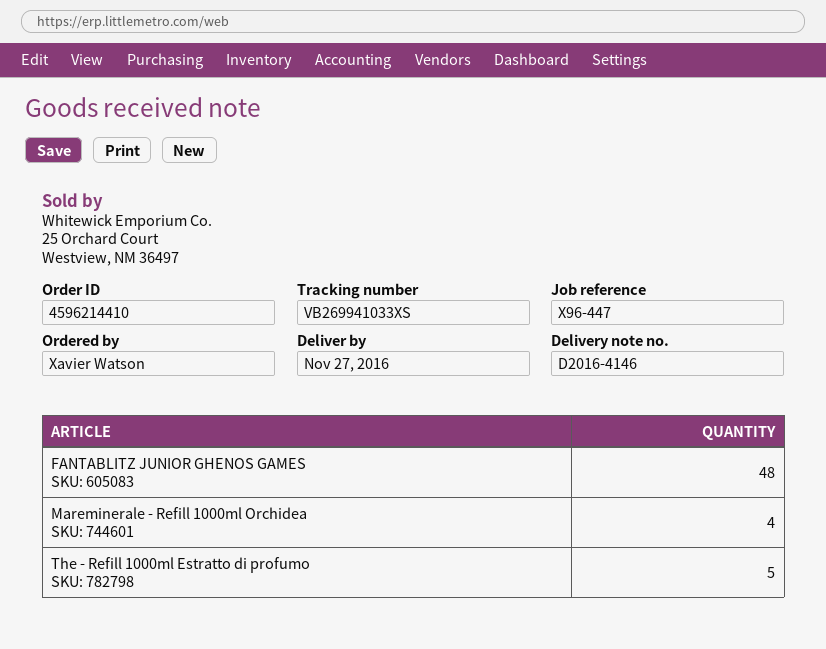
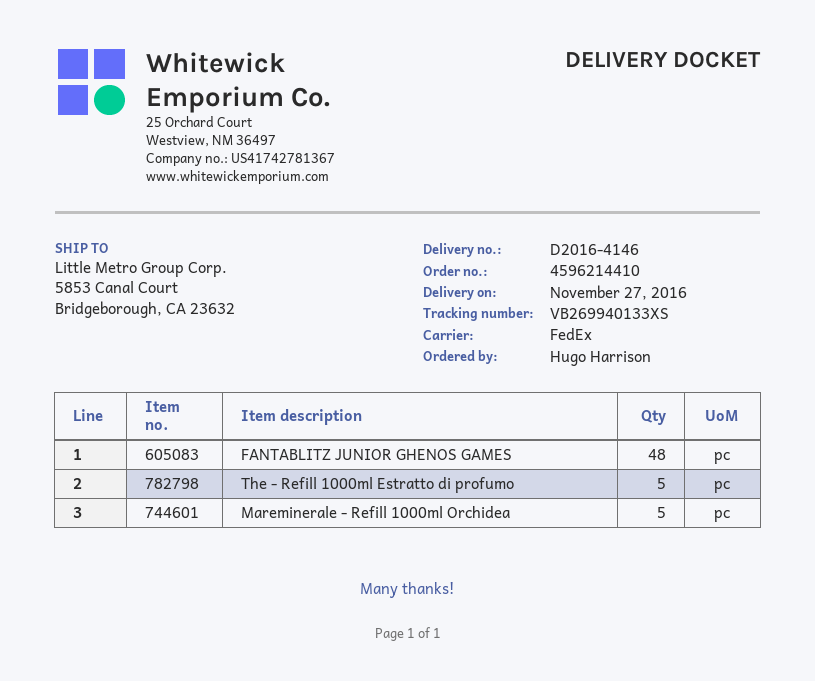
ordered by: Xavier Watson -> Hugo Harrison
tracking number: VB269941033XS -> VB269940133XS
Mareminerale - Refill 1000ml Orchidea: 4 -> 5

